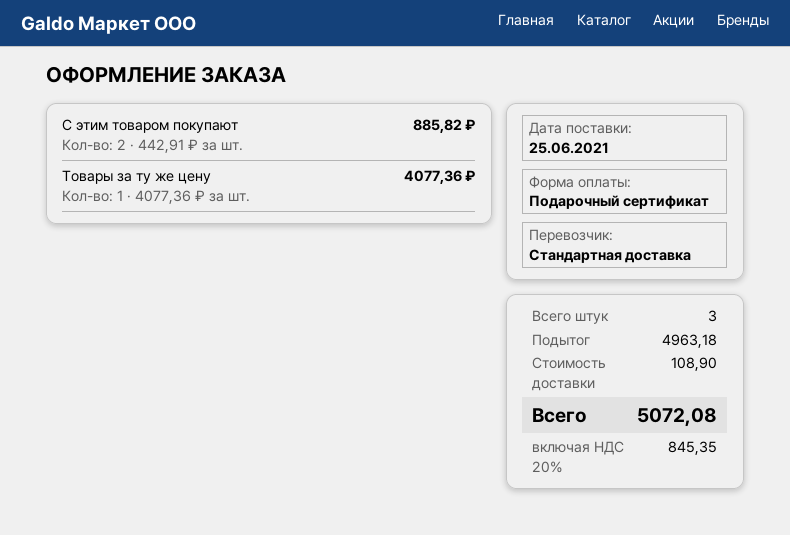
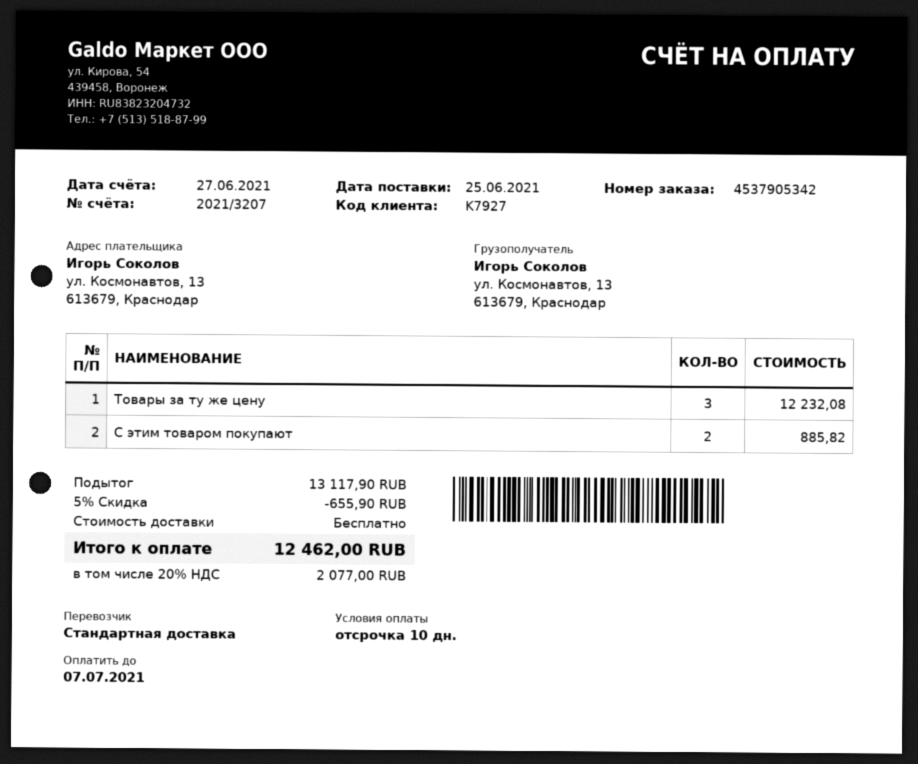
Товары за ту же цену: 1 for 4077.36 -> 3 for 12232.08
subtotal: 4963.18 -> 13117.90
discount: none -> 5% = 655.90
shipping: 108.90 -> 0.00
tax: 20% = 845.35 -> 20% = 2077.00
total: 5072.08 -> 12462.00

